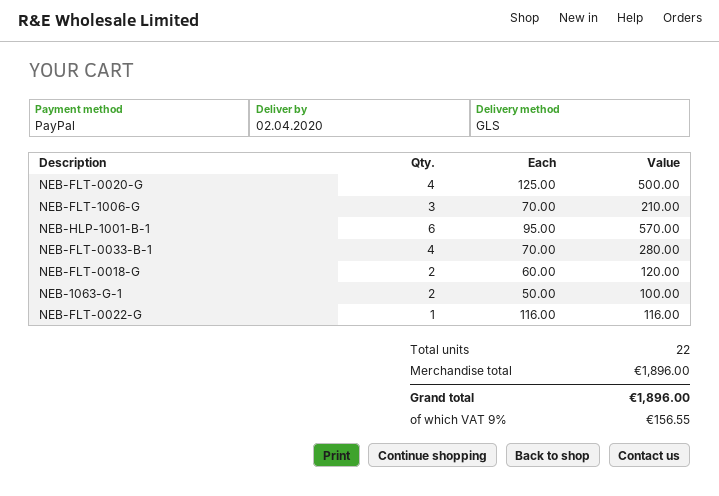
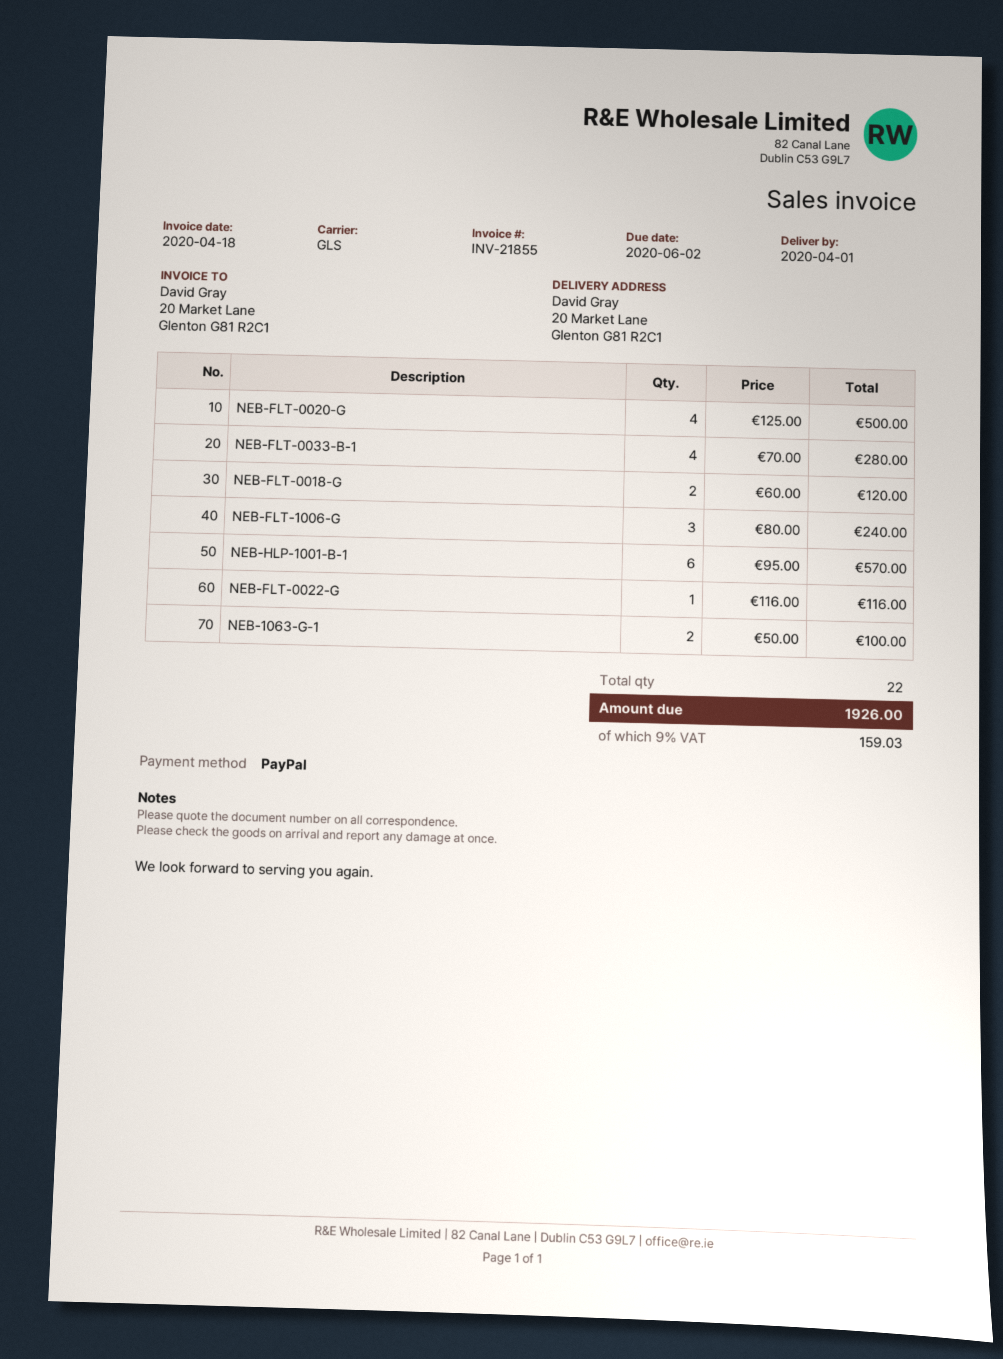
delivery date: 2020-04-02 -> 2020-04-01
NEB-FLT-1006-G: 3 x 70.00 = 210.00 -> 3 x 80.00 = 240.00
tax: 9% = 156.55 -> 9% = 159.03
total: 1896.00 -> 1926.00

